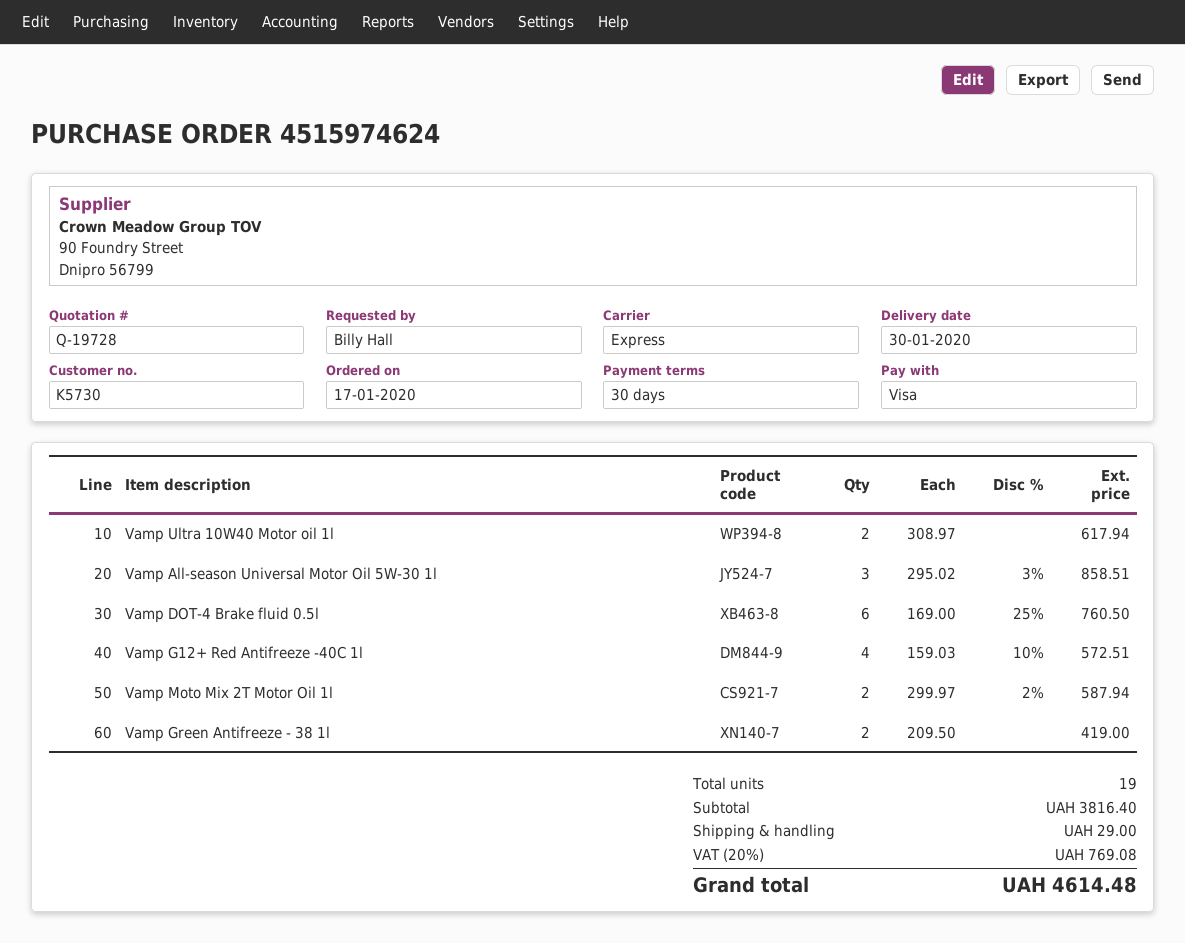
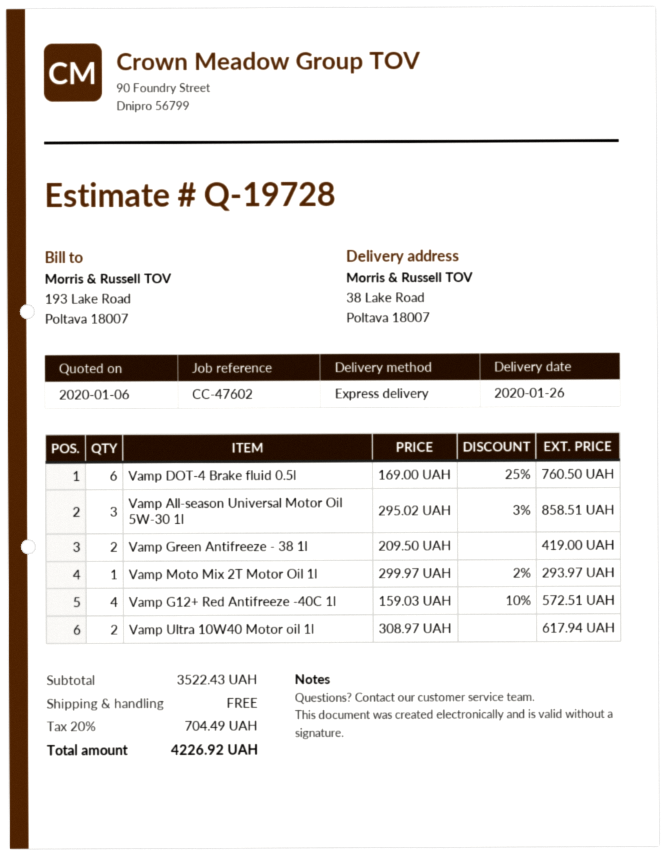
delivery date: 2020-01-30 -> 2020-01-26
Vamp Moto Mix 2Т Motor Oil 1l: 2 x 299.97 - 2% = 587.94 -> 1 x 299.97 - 2% = 293.97
subtotal: 3816.40 -> 3522.43
shipping: 29.00 -> 0.00
tax: 20% = 769.08 -> 20% = 704.49
total: 4614.48 -> 4226.92

